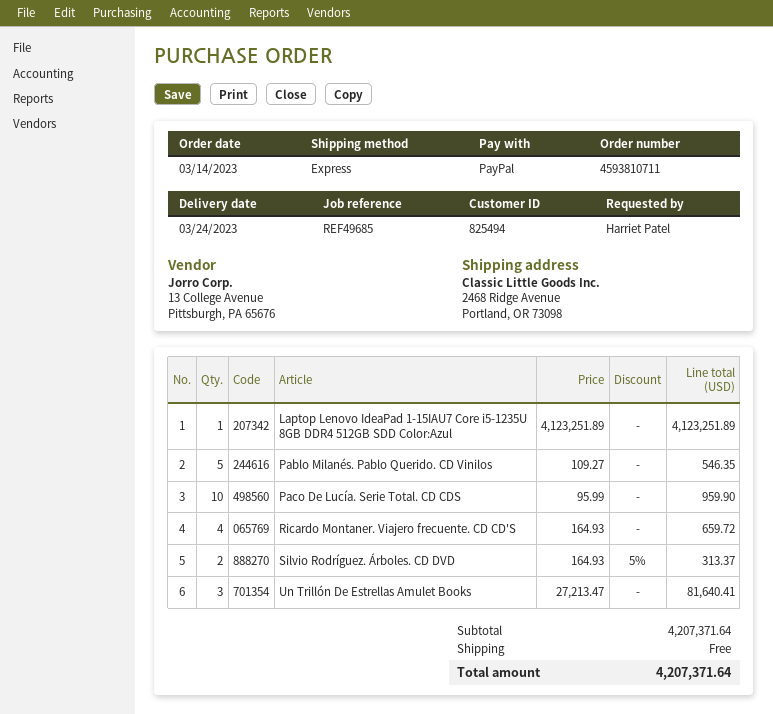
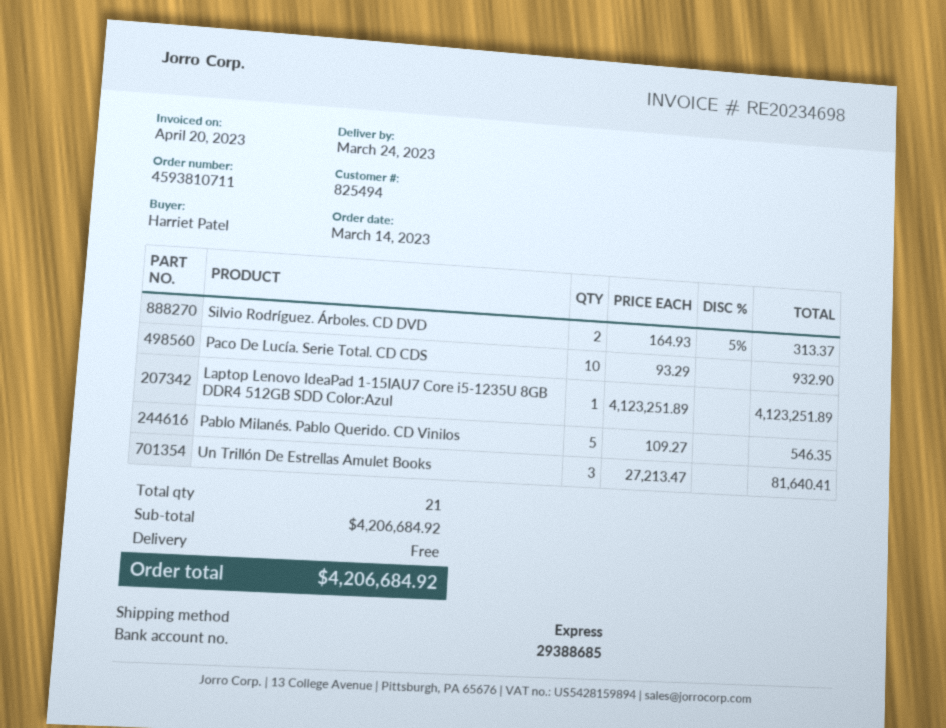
Paco De Lucía. Serie Total. CD CDS: 10 x 95.99 = 959.90 -> 10 x 93.29 = 932.90
Ricardo Montaner. Viajero frecuente. CD CD'S: 4 x 164.93 = 659.72 -> none
subtotal: 4207371.64 -> 4206684.92
total: 4207371.64 -> 4206684.92

